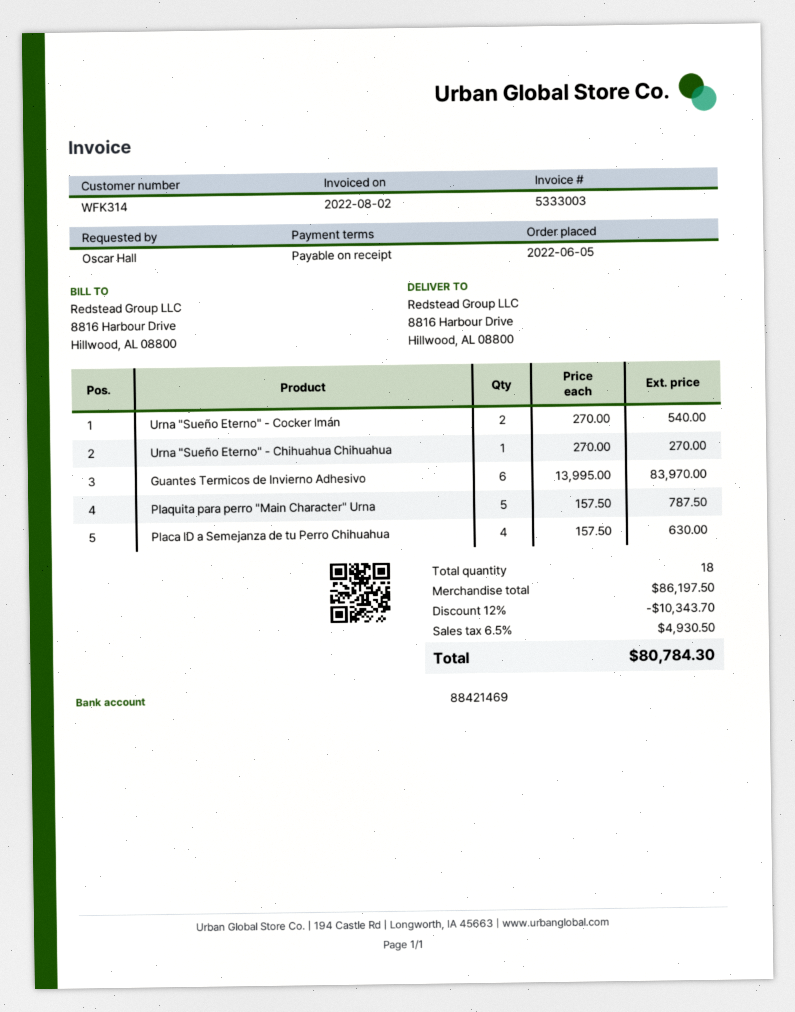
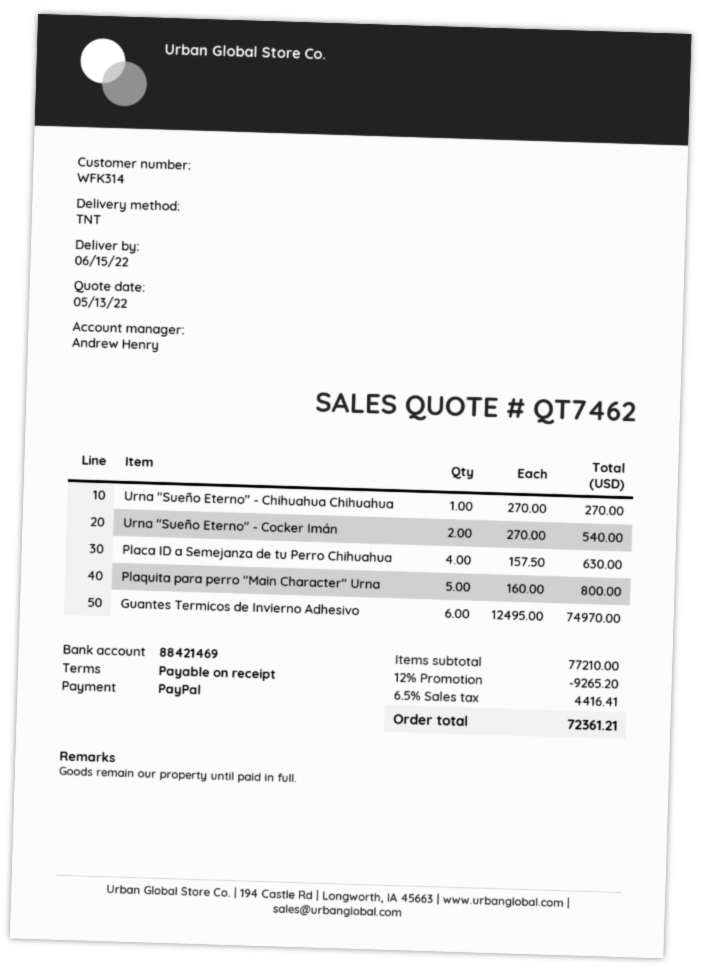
Guantes Termicos de Invierno Adhesivo: 6 x 13995.00 = 83970.00 -> 6 x 12495.00 = 74970.00
Plaquita para perro "Main Character" Urna: 5 x 157.50 = 787.50 -> 5 x 160.00 = 800.00
subtotal: 86197.50 -> 77210.00
discount: 12% = 10343.70 -> 12% = 9265.20
tax: 6.5% = 4930.50 -> 6.5% = 4416.41
total: 80784.30 -> 72361.21

